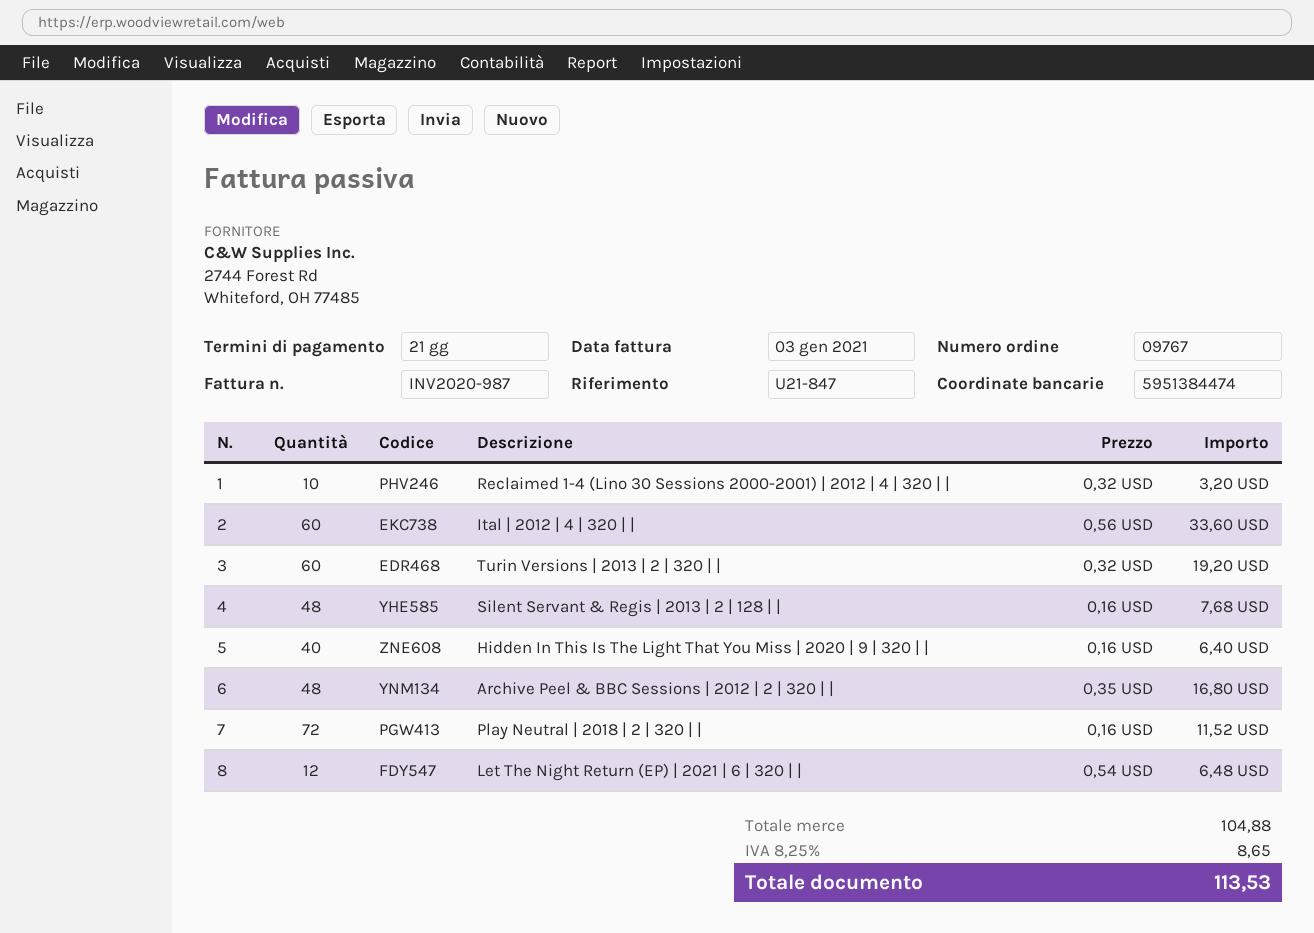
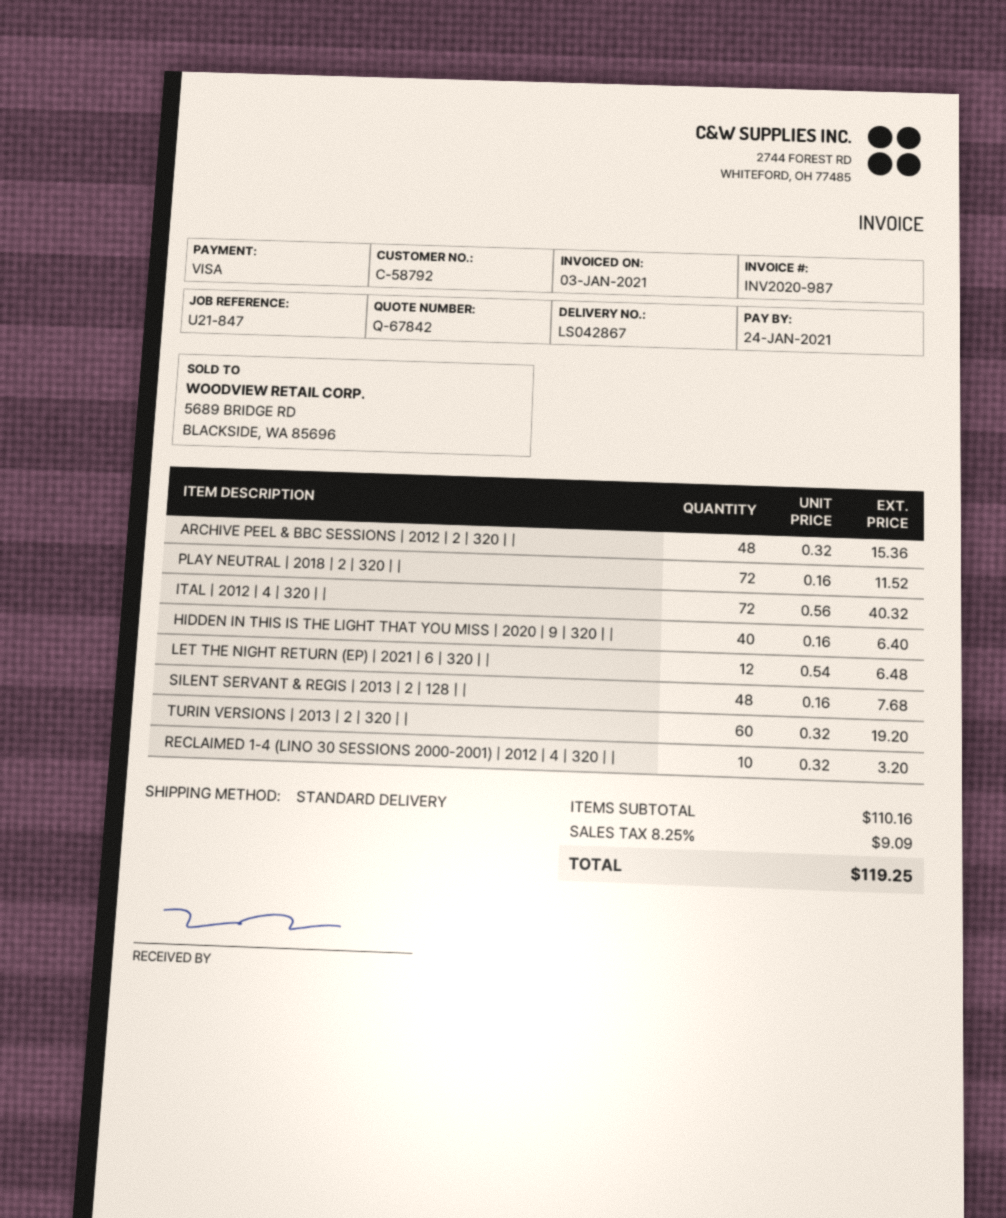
Ital | 2012 | 4 | 320 | |: 60 x 0.56 = 33.60 -> 72 x 0.56 = 40.32
Archive Peel & BBC Sessions | 2012 | 2 | 320 | |: 48 x 0.35 = 16.80 -> 48 x 0.32 = 15.36
subtotal: 104.88 -> 110.16
tax: 8.25% = 8.65 -> 8.25% = 9.09
total: 113.53 -> 119.25

